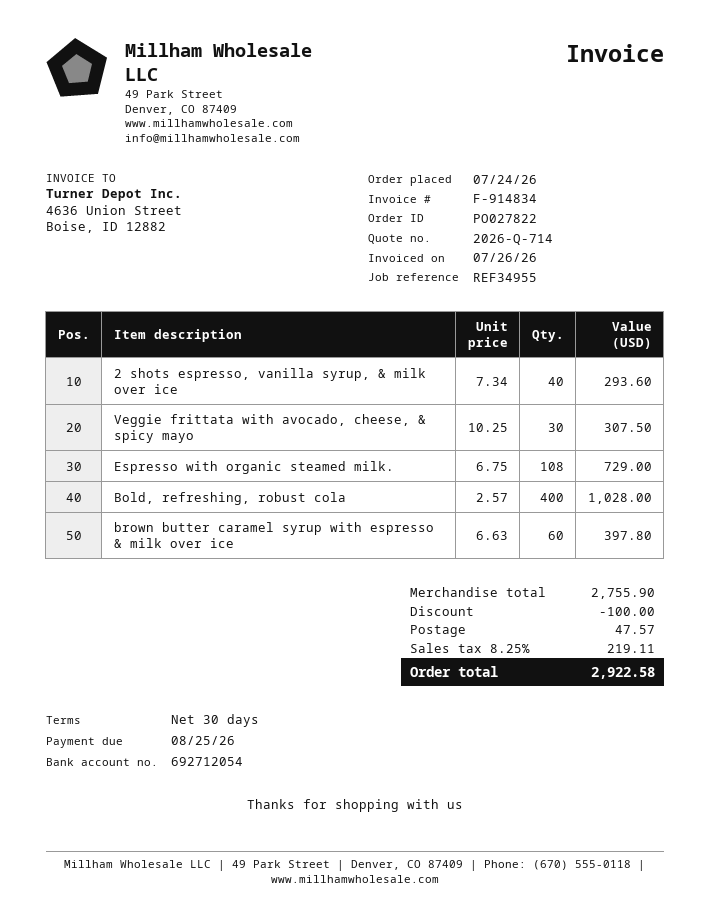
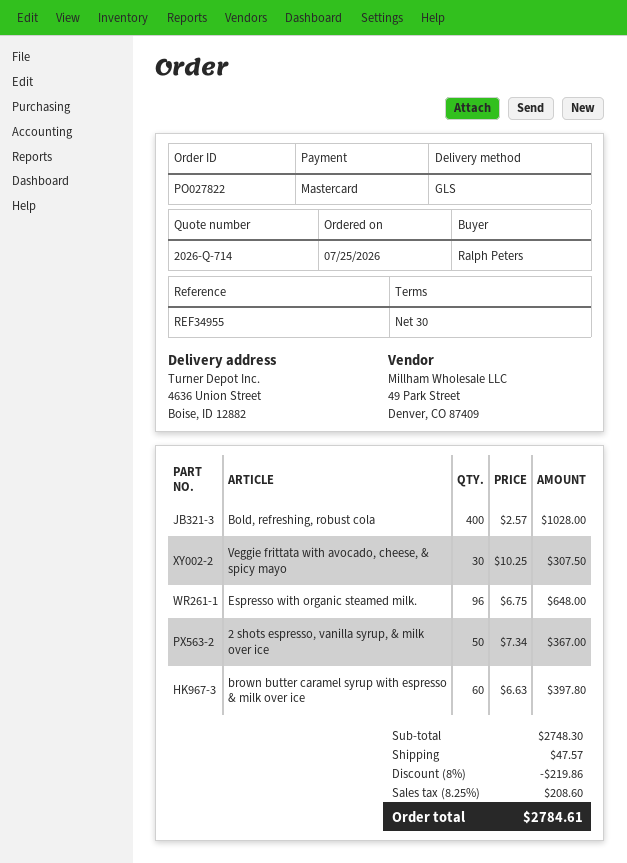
order date: 2026-07-24 -> 2026-07-25
2 shots espresso, vanilla syrup, & milk over ice: 40 x 7.34 = 293.60 -> 50 x 7.34 = 367.00
Espresso with organic steamed milk.: 108 x 6.75 = 729.00 -> 96 x 6.75 = 648.00
subtotal: 2755.90 -> 2748.30
discount: 100.00 -> 219.86
tax: 8.25% = 219.11 -> 8.25% = 208.60
total: 2922.58 -> 2784.61

